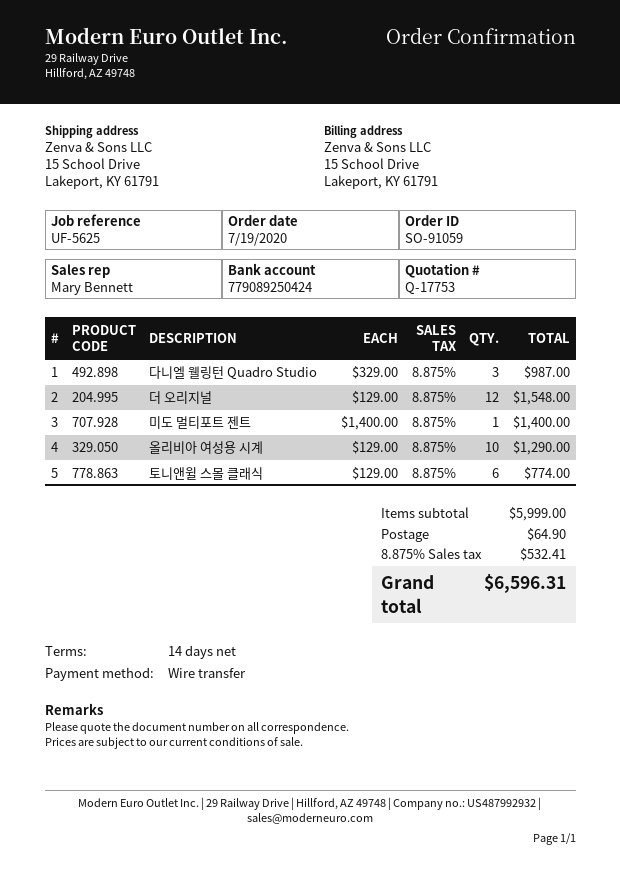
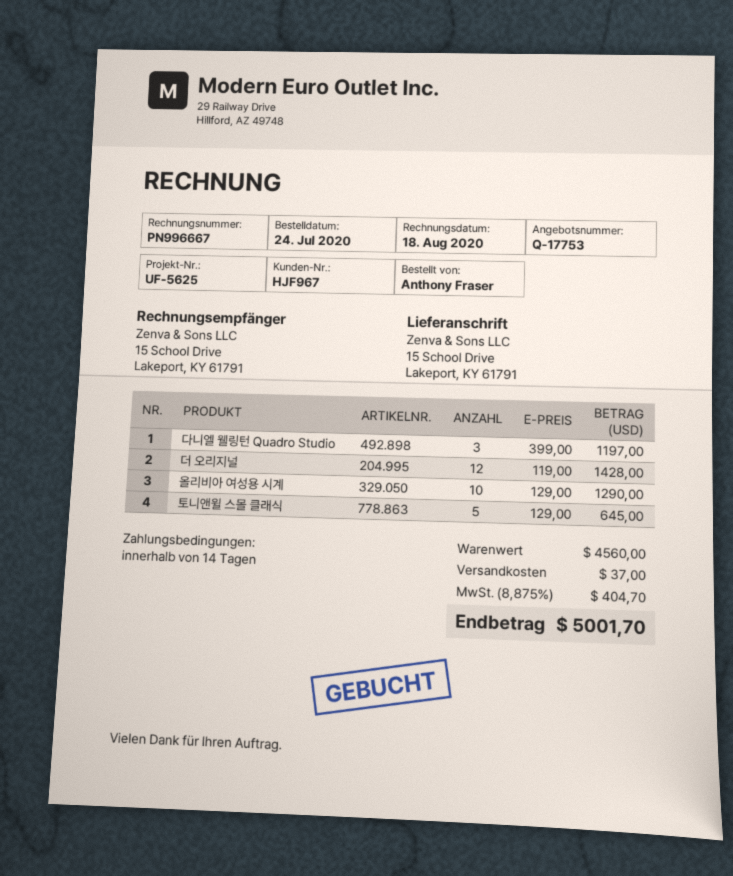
order date: 2020-07-19 -> 2020-07-24
다니엘 웰링턴 Quadro Studio: 3 x 329.00 = 987.00 -> 3 x 399.00 = 1197.00
더 오리지널: 12 x 129.00 = 1548.00 -> 12 x 119.00 = 1428.00
미도 멀티포트 젠트: 1 x 1400.00 = 1400.00 -> none
토니앤윌 스몰 클래식: 6 x 129.00 = 774.00 -> 5 x 129.00 = 645.00
subtotal: 5999.00 -> 4560.00
shipping: 64.90 -> 37.00
tax: 8.875% = 532.41 -> 8.875% = 404.70
total: 6596.31 -> 5001.70

